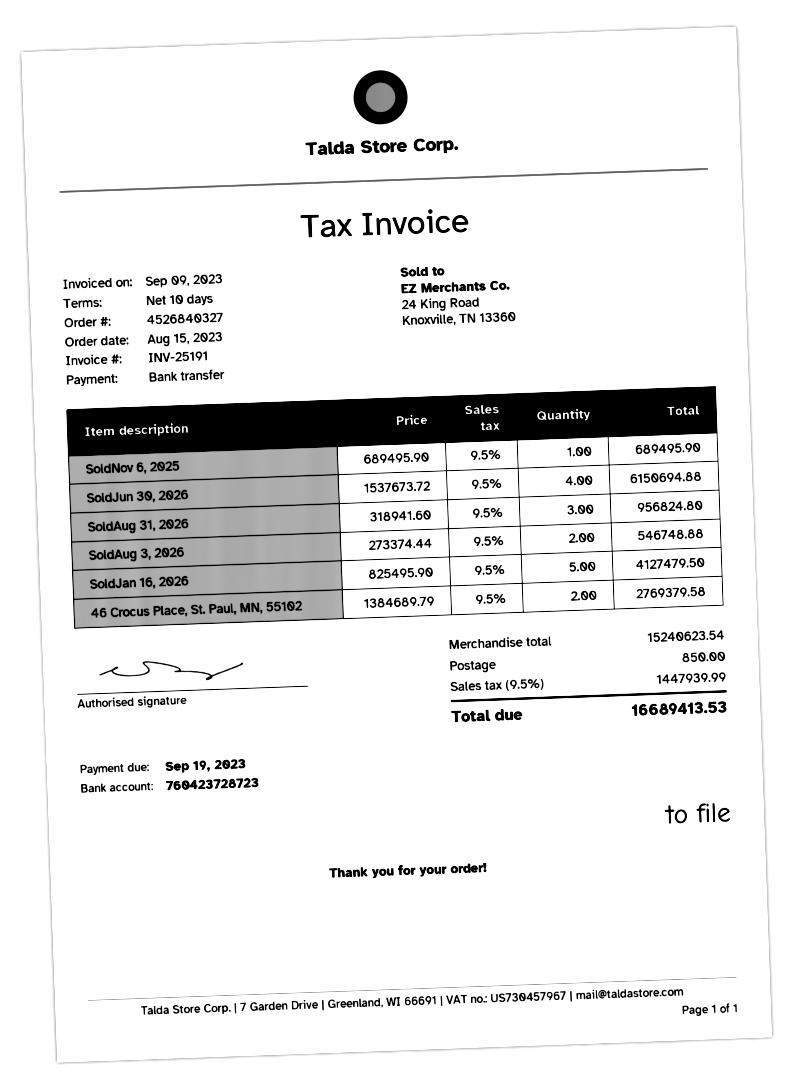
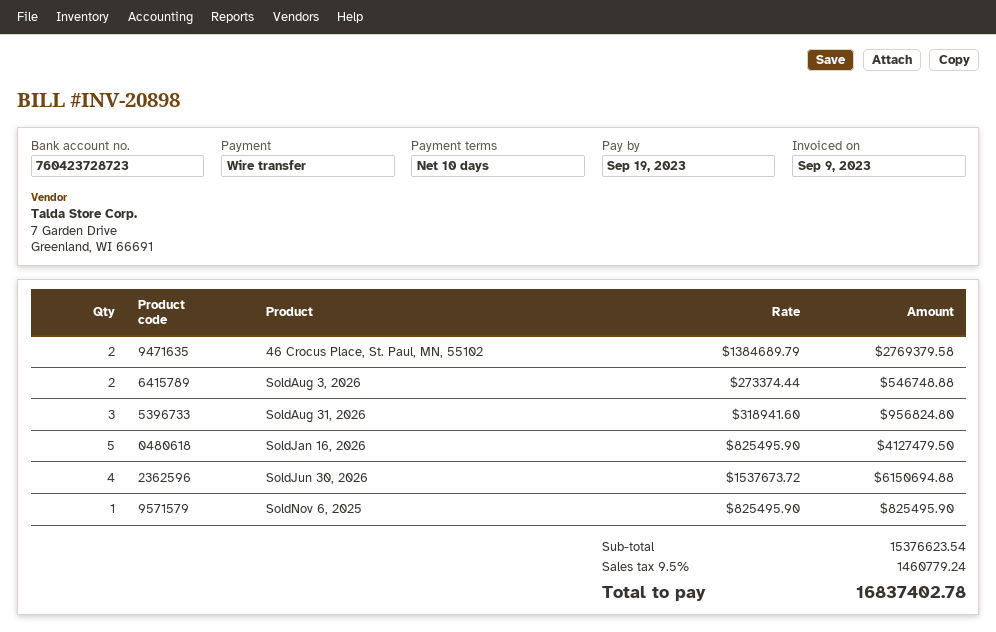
invoice number: INV-25191 -> INV-20898
SoldNov 6, 2025: 1 x 689495.90 = 689495.90 -> 1 x 825495.90 = 825495.90
subtotal: 15240623.54 -> 15376623.54
shipping: 850.00 -> none
tax: 9.5% = 1447939.99 -> 9.5% = 1460779.24
total: 16689413.53 -> 16837402.78

